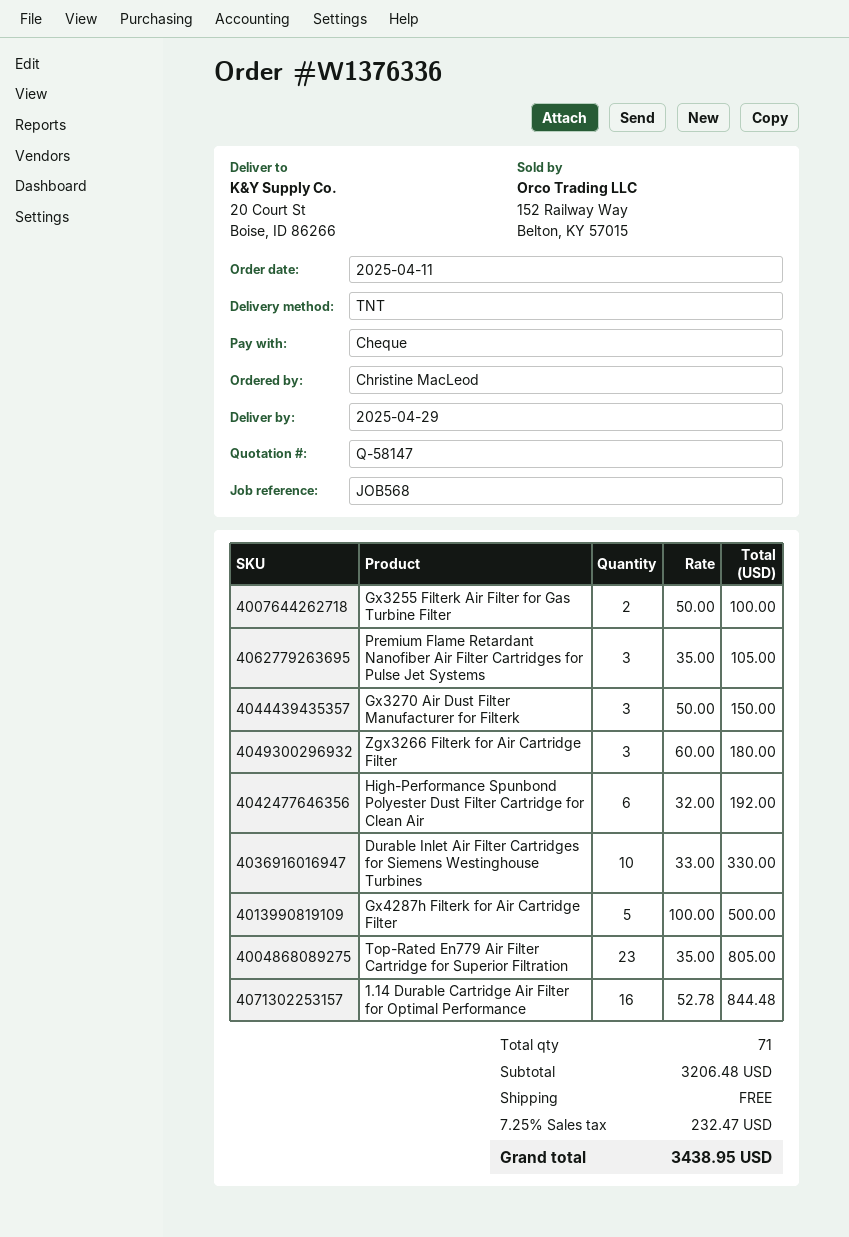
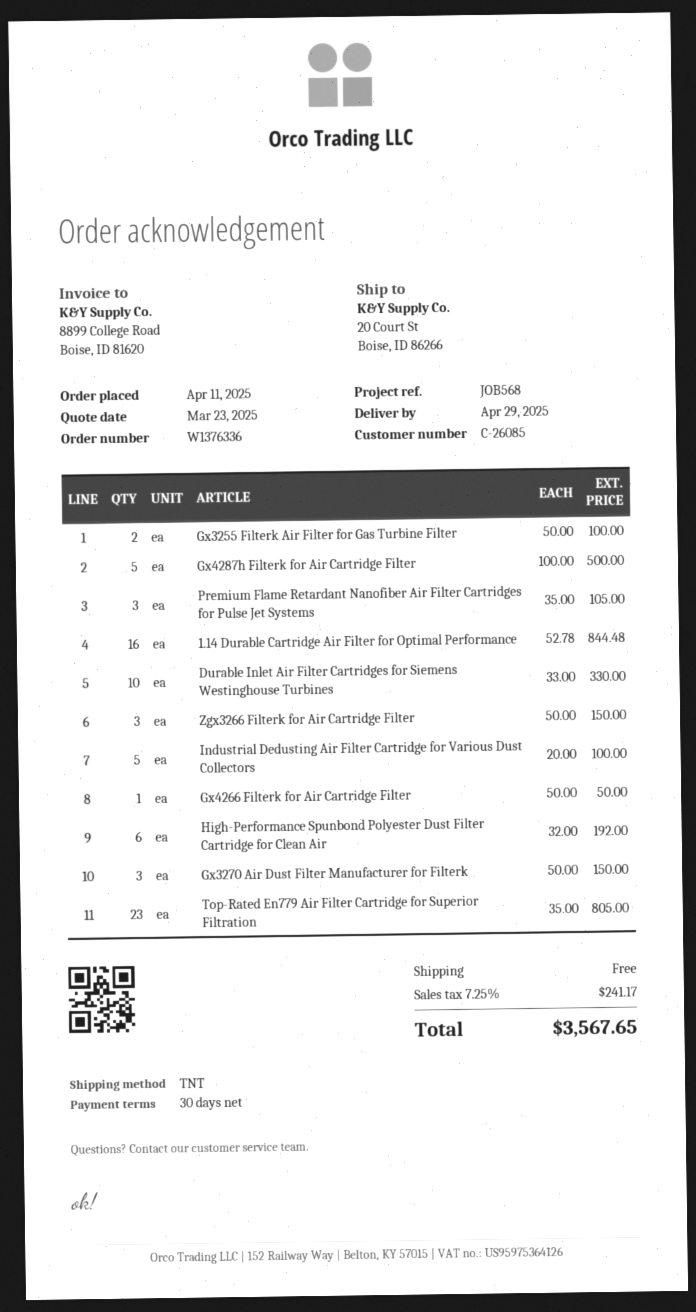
Zgx3266 Filterk for Air Cartridge Filter: 3 x 60.00 = 180.00 -> 3 x 50.00 = 150.00
Industrial Dedusting Air Filter Cartridge for Various Dust Collectors: none -> 5 x 20.00 = 100.00
Gx4266 Filterk for Air Cartridge Filter: none -> 1 x 50.00 = 50.00
tax: 7.25% = 232.47 -> 7.25% = 241.17
total: 3438.95 -> 3567.65

